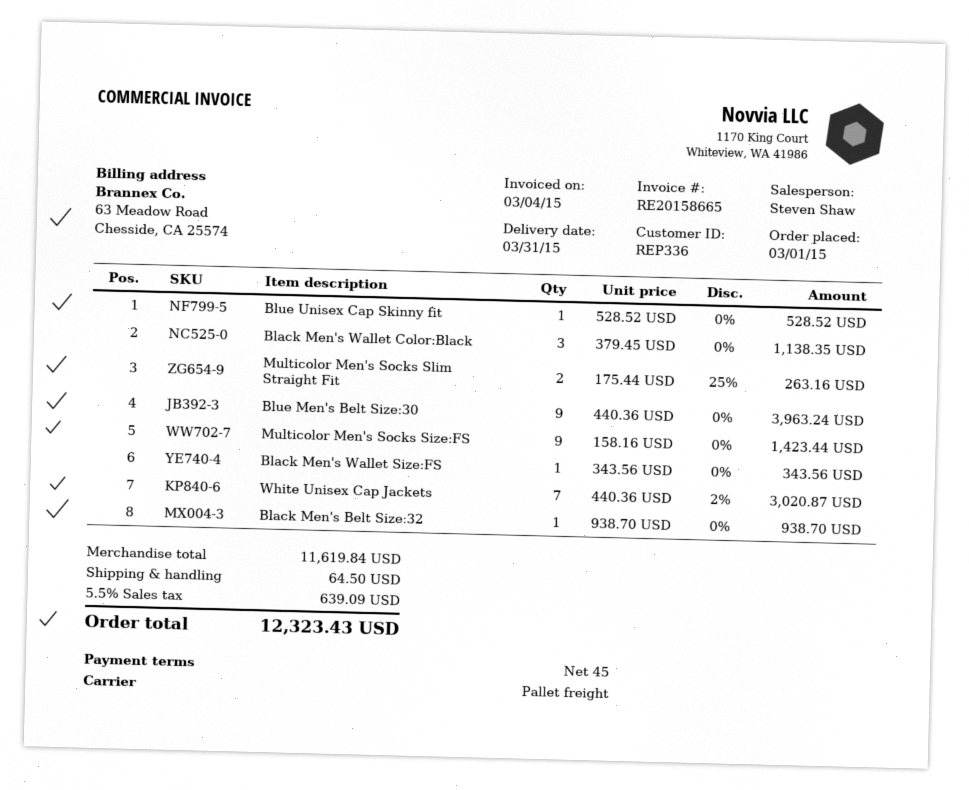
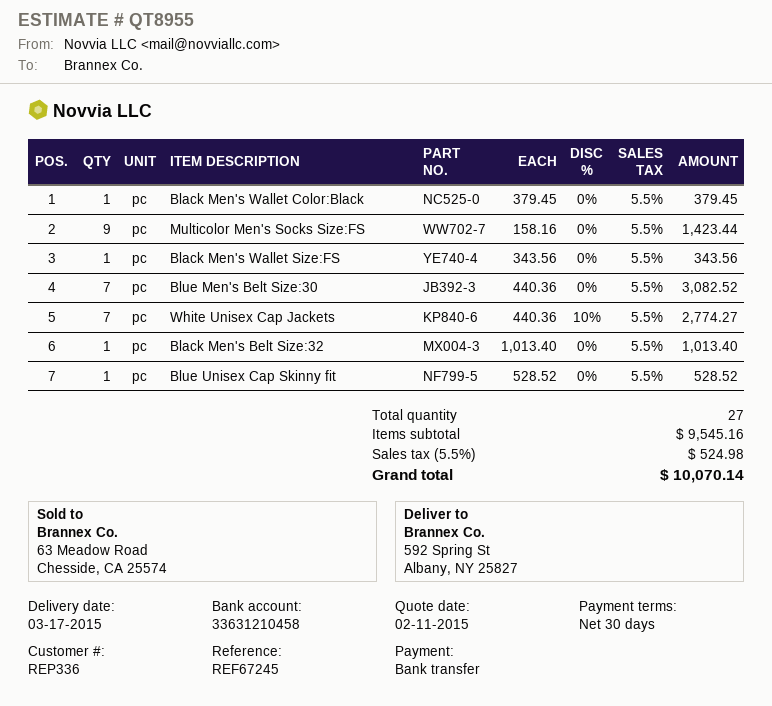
delivery date: 2015-03-31 -> 2015-03-17
payment terms: 45 days -> 30 days
Black Men's Wallet Color:Black: 3 x 379.45 = 1138.35 -> 1 x 379.45 = 379.45
Multicolor Men's Socks Slim Straight Fit: 2 x 175.44 - 25% = 263.16 -> none
Blue Men's Belt Size:30: 9 x 440.36 = 3963.24 -> 7 x 440.36 = 3082.52
White Unisex Cap Jackets: 7 x 440.36 - 2% = 3020.87 -> 7 x 440.36 - 10% = 2774.27
Black Men's Belt Size:32: 1 x 938.70 = 938.70 -> 1 x 1013.40 = 1013.40
subtotal: 11619.84 -> 9545.16
shipping: 64.50 -> none
tax: 5.5% = 639.09 -> 5.5% = 524.98
total: 12323.43 -> 10070.14

